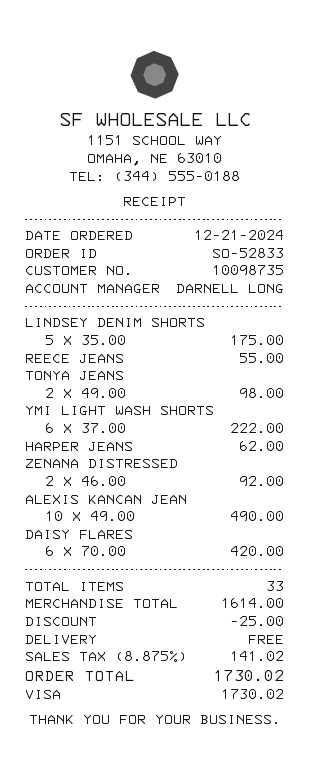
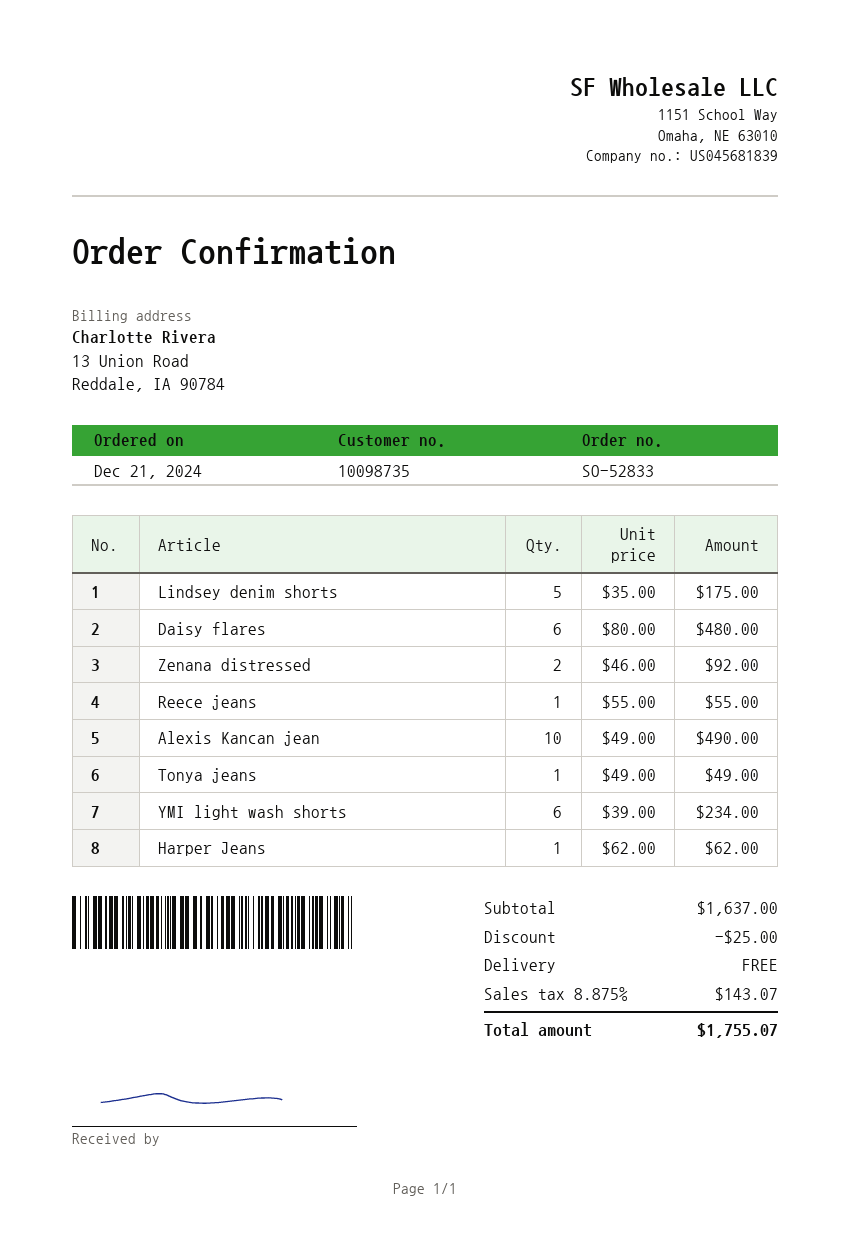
TONYA JEANS: 2 x 49.00 = 98.00 -> 1 x 49.00 = 49.00
YMI LIGHT WASH SHORTS: 6 x 37.00 = 222.00 -> 6 x 39.00 = 234.00
DAISY FLARES: 6 x 70.00 = 420.00 -> 6 x 80.00 = 480.00
subtotal: 1614.00 -> 1637.00
tax: 8.875% = 141.02 -> 8.875% = 143.07
total: 1730.02 -> 1755.07

